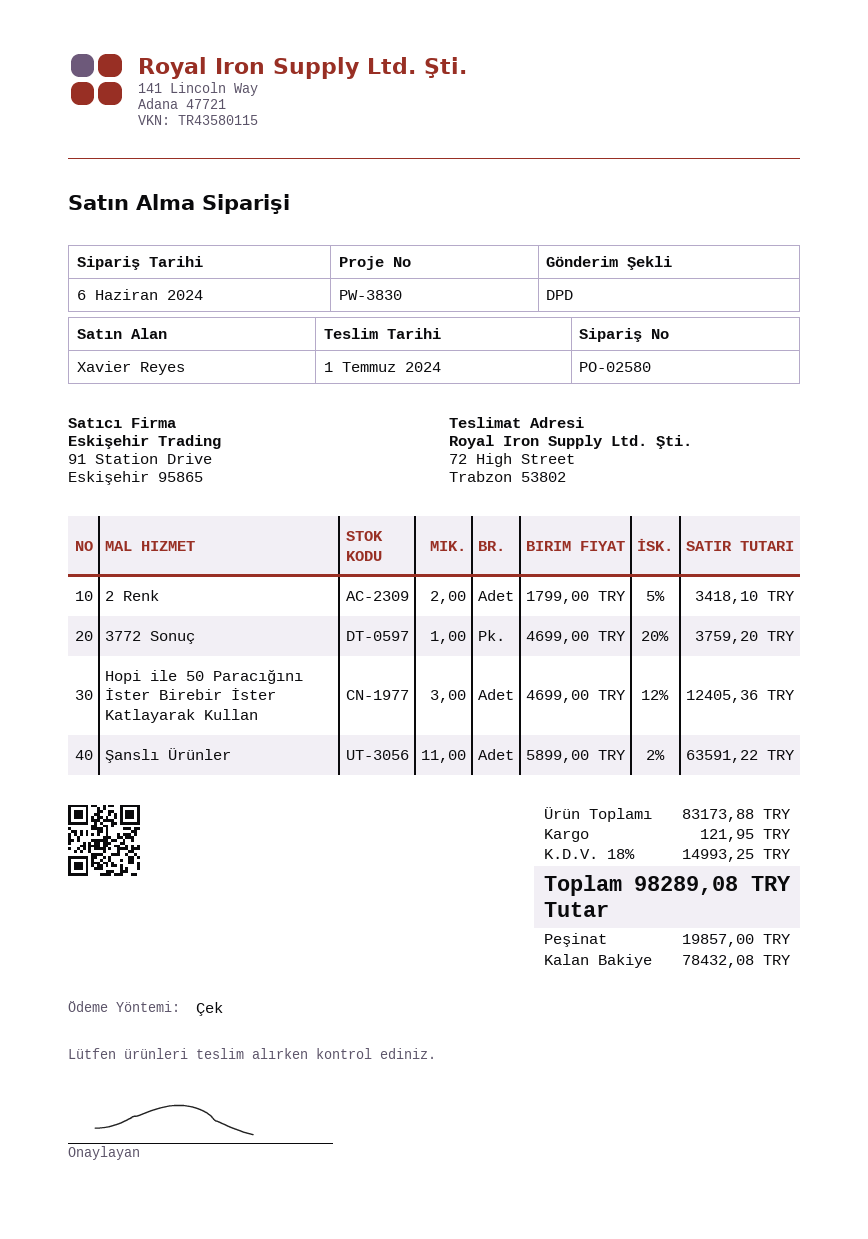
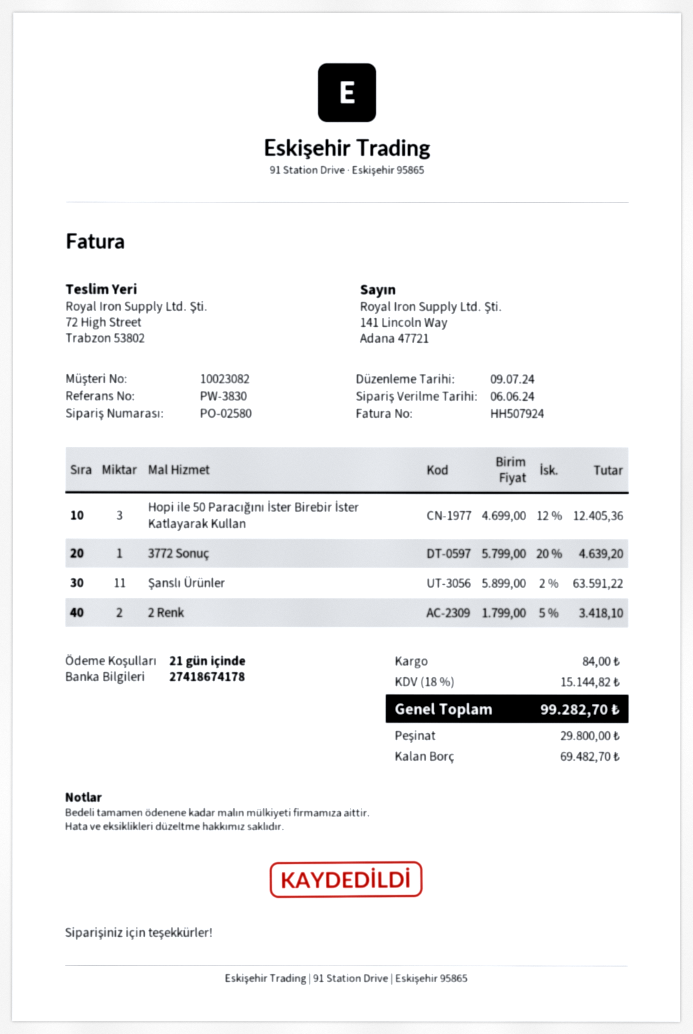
3772 Sonuç: 1 x 4699.00 - 20% = 3759.20 -> 1 x 5799.00 - 20% = 4639.20
shipping: 121.95 -> 84.00
tax: 18% = 14993.25 -> 18% = 15144.82
total: 98289.08 -> 99282.70
deposit: 19857.00 -> 29800.00
balance: 78432.08 -> 69482.70

